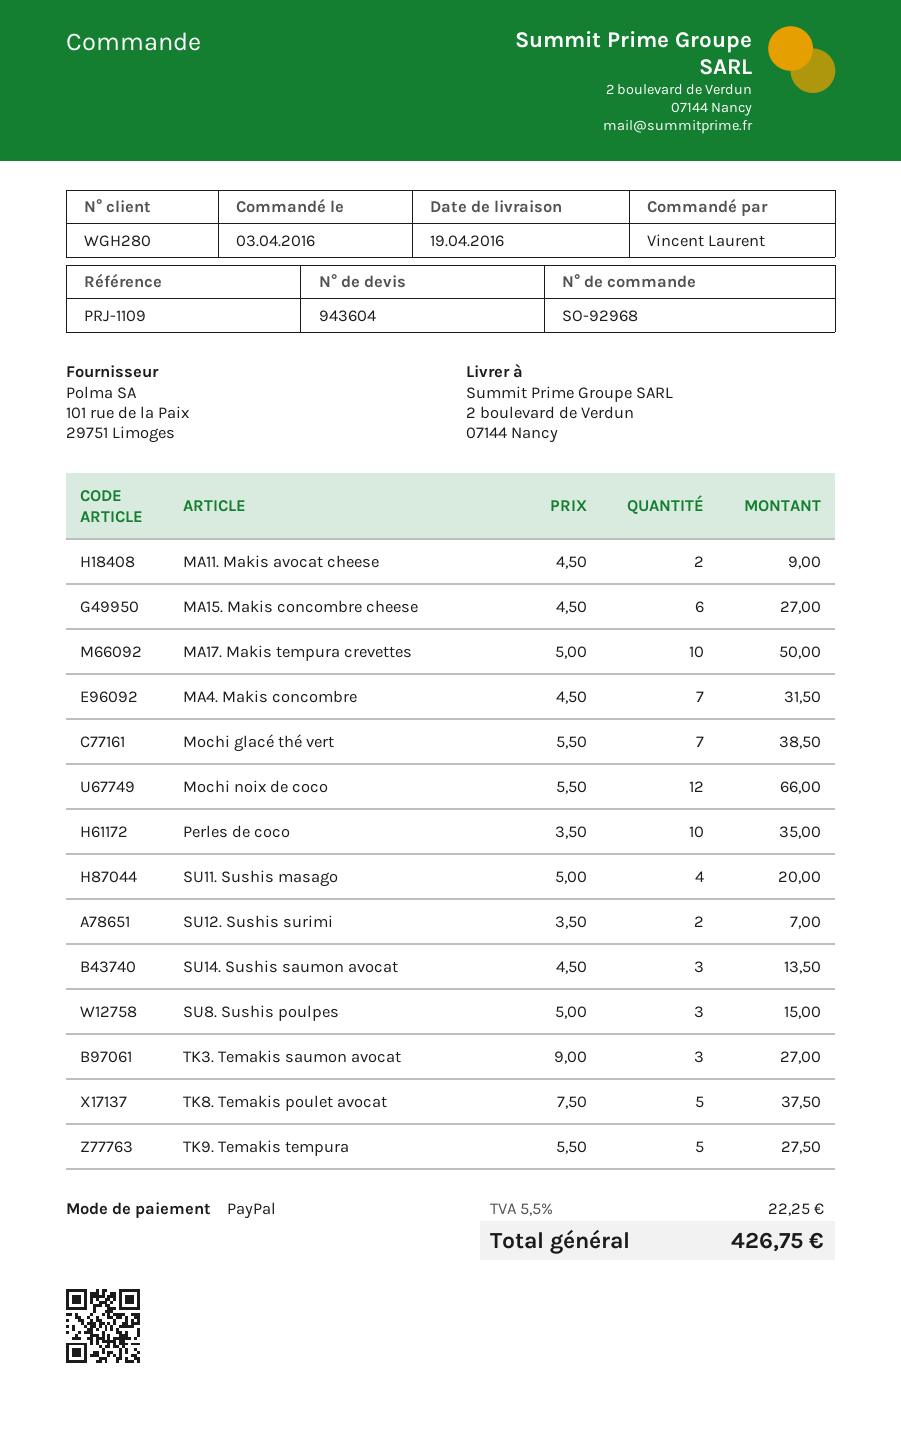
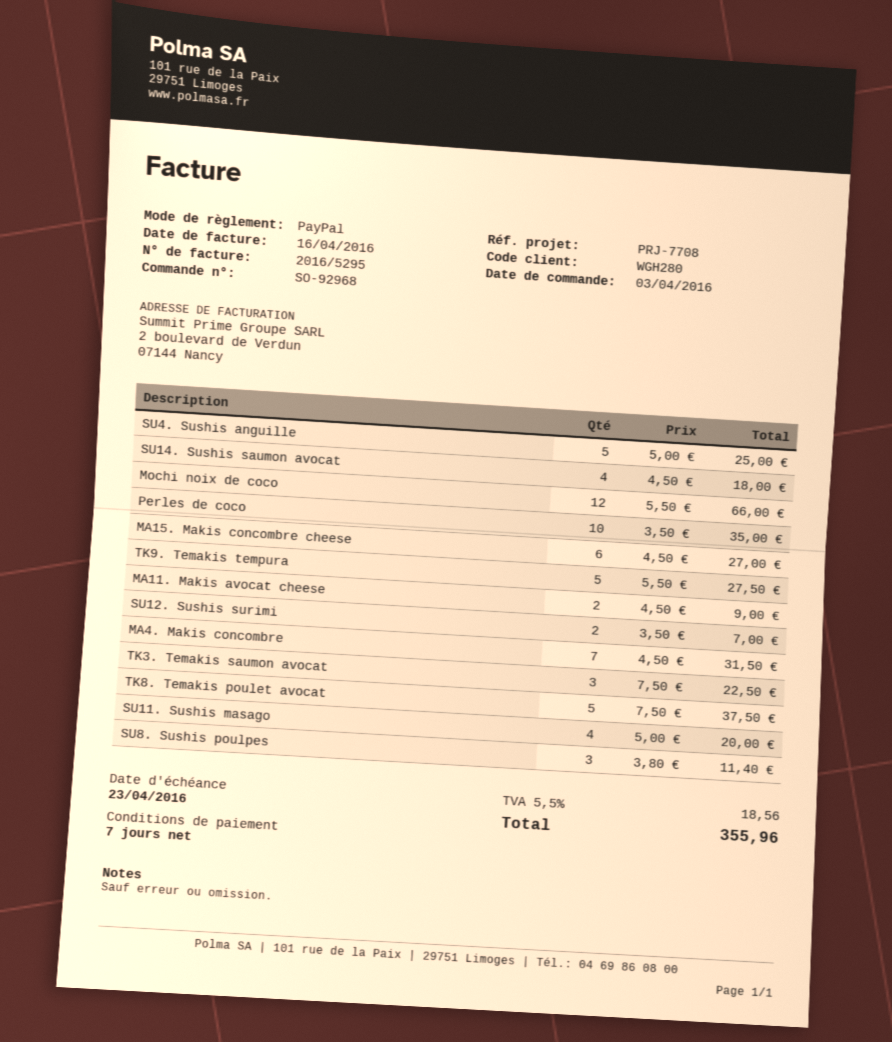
reference: PRJ-1109 -> PRJ-7708
MA17. Makis tempura crevettes: 10 x 5.00 = 50.00 -> none
Mochi glacé thé vert: 7 x 5.50 = 38.50 -> none
SU14. Sushis saumon avocat: 3 x 4.50 = 13.50 -> 4 x 4.50 = 18.00
SU8. Sushis poulpes: 3 x 5.00 = 15.00 -> 3 x 3.80 = 11.40
TK3. Temakis saumon avocat: 3 x 9.00 = 27.00 -> 3 x 7.50 = 22.50
SU4. Sushis anguille: none -> 5 x 5.00 = 25.00
tax: 5.5% = 22.25 -> 5.5% = 18.56
total: 426.75 -> 355.96

